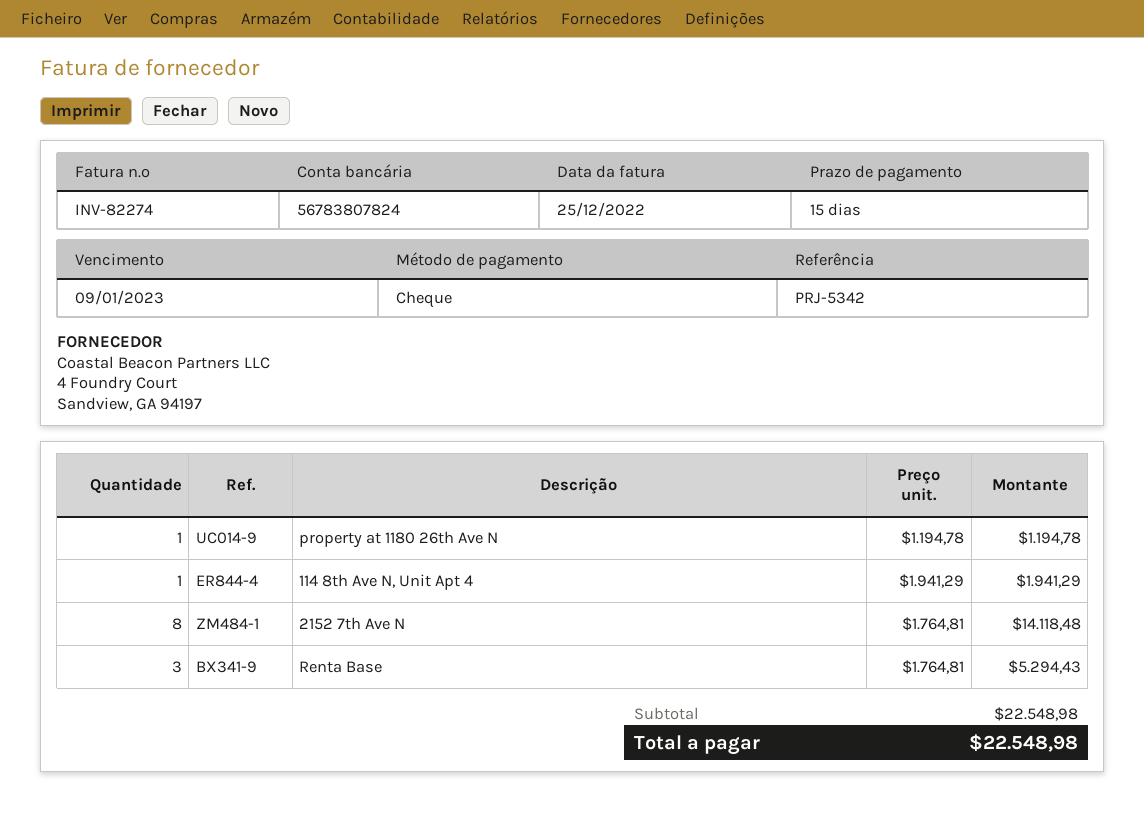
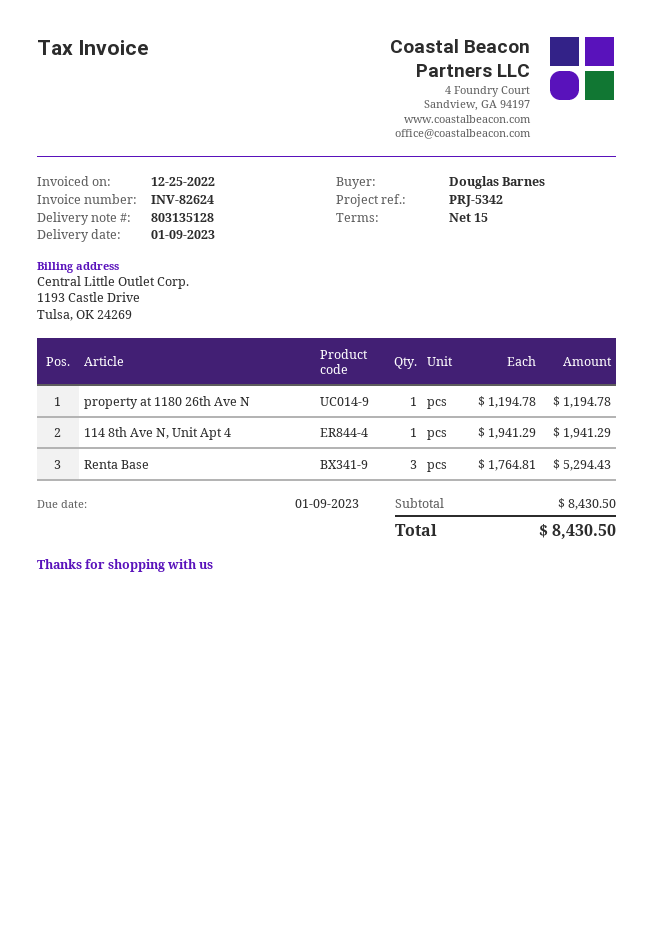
invoice number: INV-82274 -> INV-82624
2152 7th Ave N: 8 x 1764.81 = 14118.48 -> none
subtotal: 22548.98 -> 8430.50
total: 22548.98 -> 8430.50

